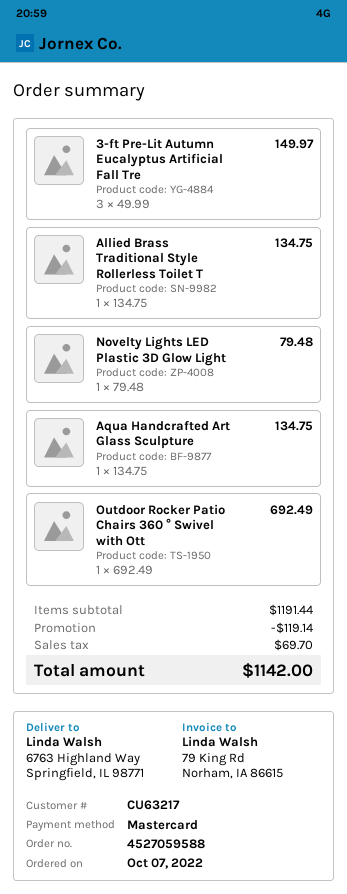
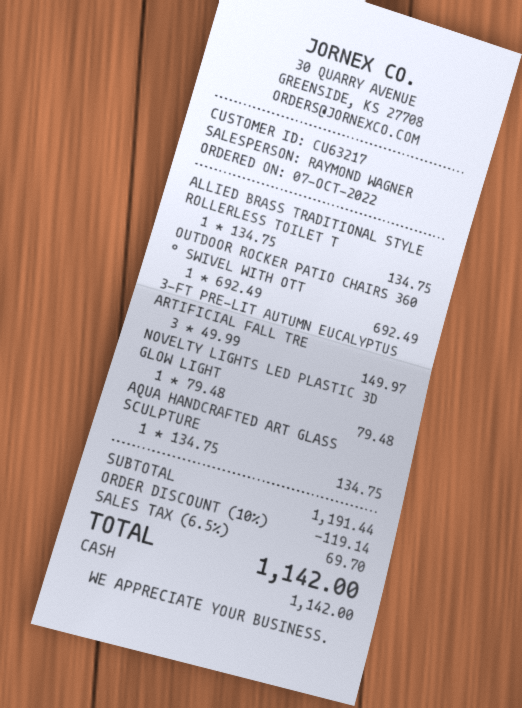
payment method: Mastercard -> cash

